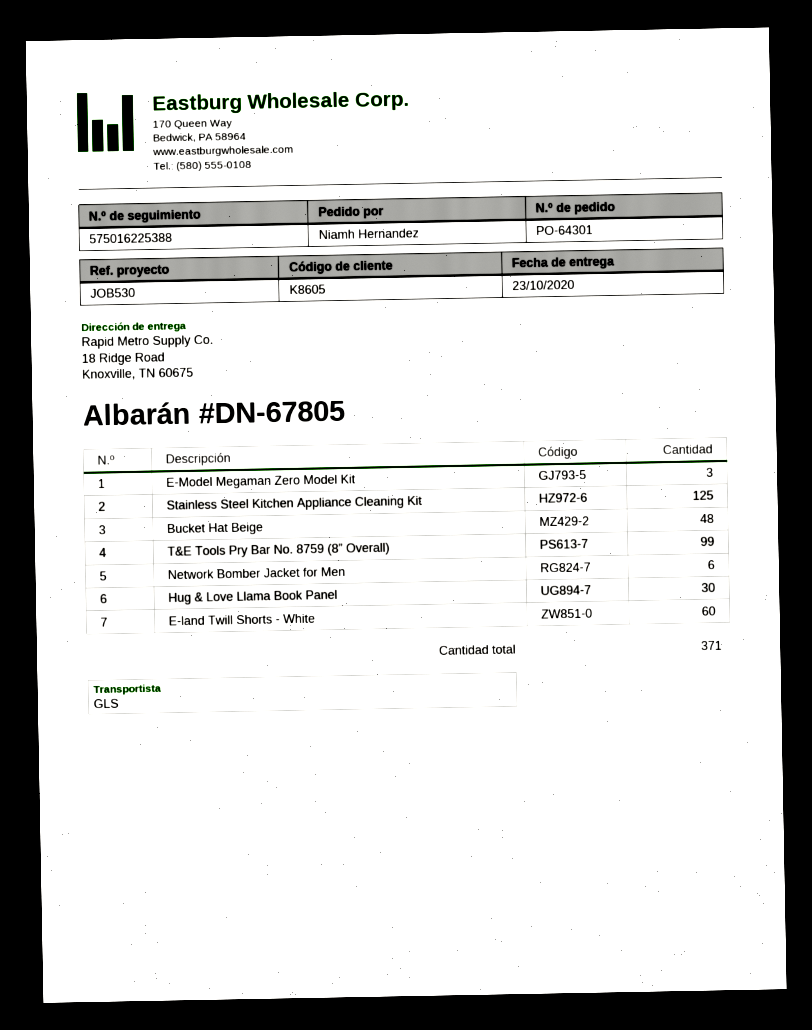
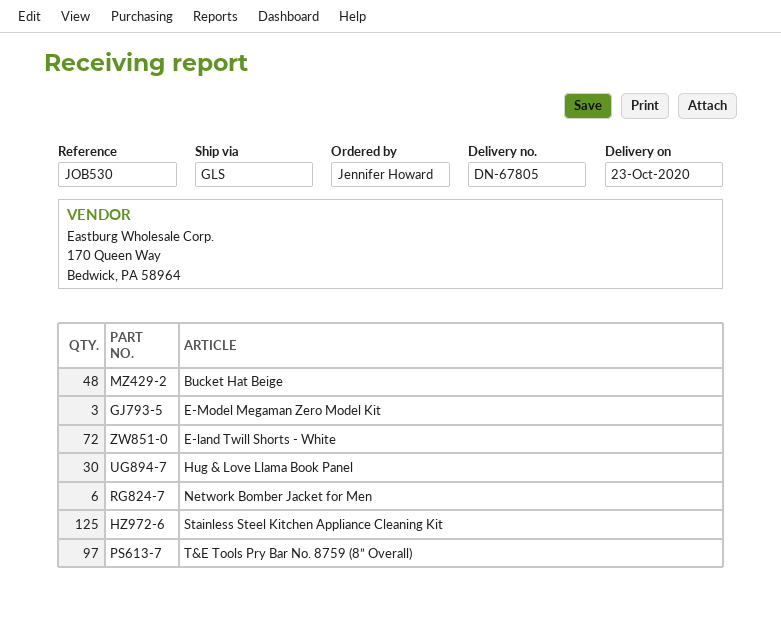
ordered by: Niamh Hernandez -> Jennifer Howard
T&E Tools Pry Bar No. 8759 (8” Overall): 99 -> 97
E-land Twill Shorts - White: 60 -> 72

